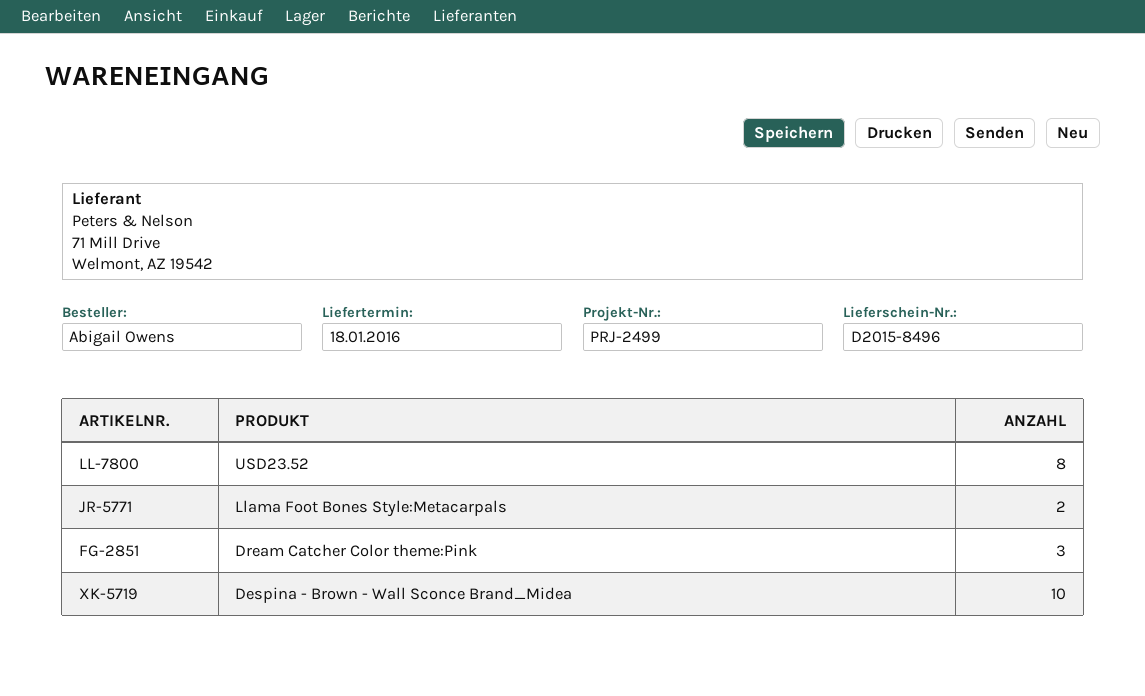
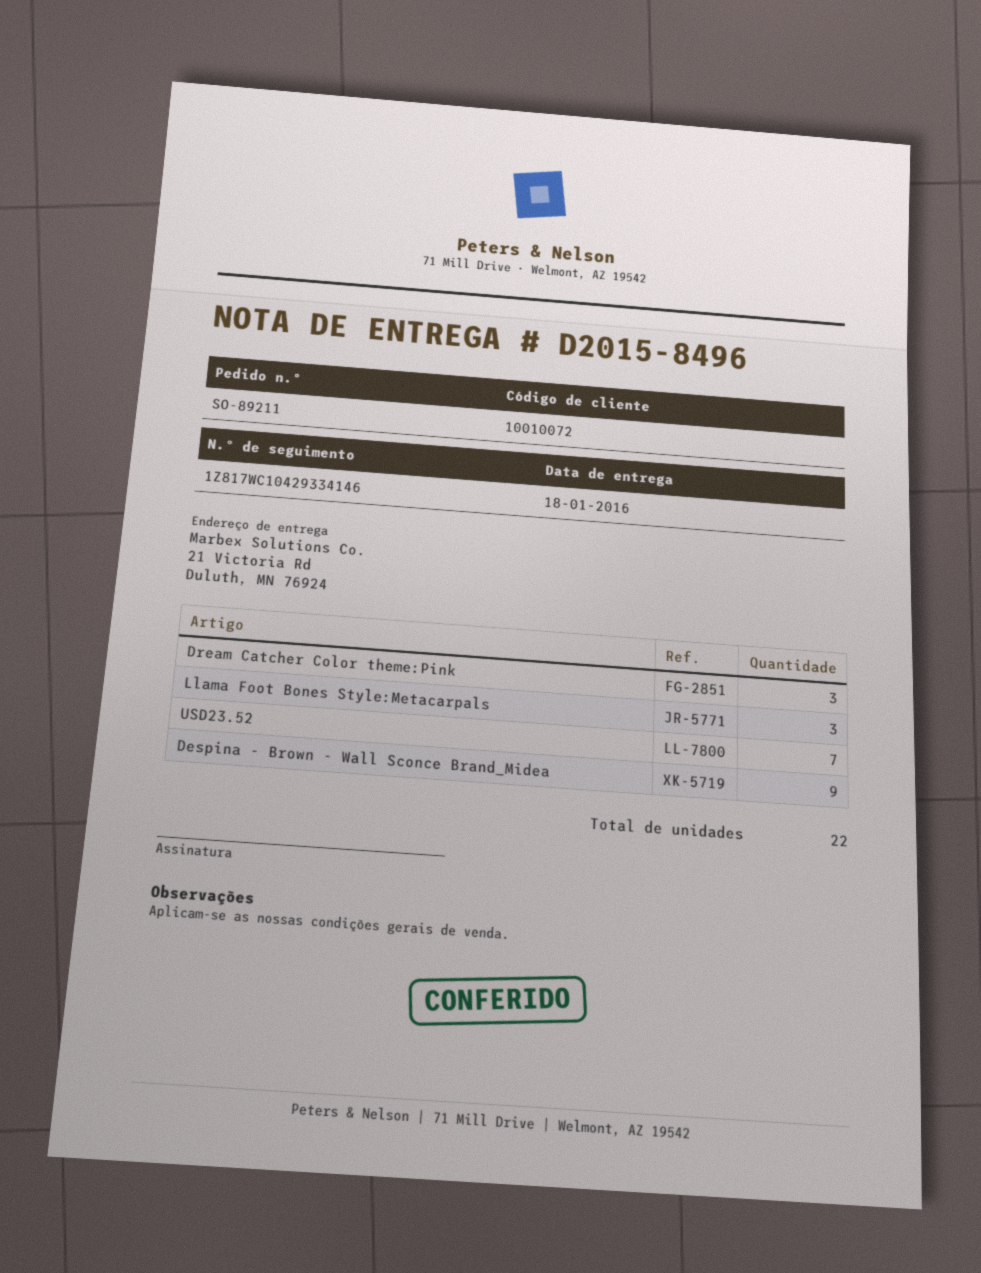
USD23.52: 8 -> 7
Llama Foot Bones Style:Metacarpals: 2 -> 3
Despina - Brown - Wall Sconce Brand_Midea: 10 -> 9

